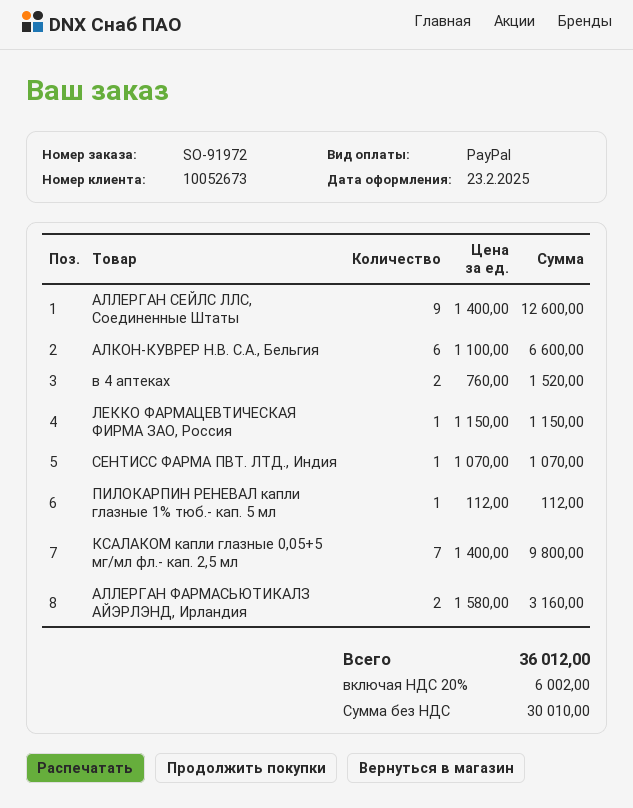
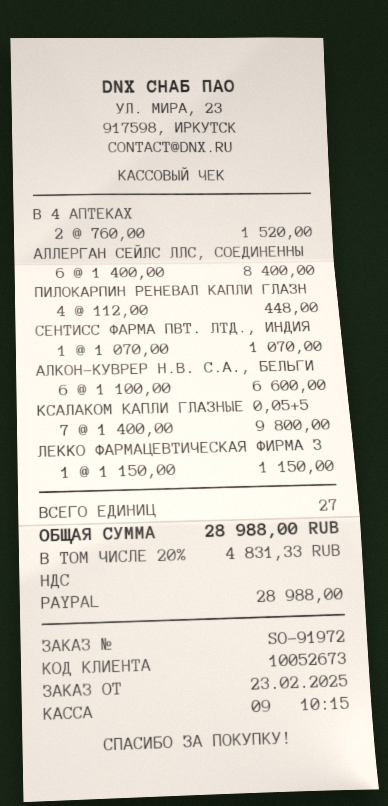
АЛЛЕРГАН СЕЙЛС ЛЛС, Соединенные Штаты: 9 x 1400.00 = 12600.00 -> 6 x 1400.00 = 8400.00
ПИЛОКАРПИН РЕНЕВАЛ капли глазные 1% тюб.- кап. 5 мл: 1 x 112.00 = 112.00 -> 4 x 112.00 = 448.00
АЛЛЕРГАН ФАРМАСЬЮТИКАЛЗ АЙЭРЛЭНД, Ирландия: 2 x 1580.00 = 3160.00 -> none
tax: 20% = 6002.00 -> 20% = 4831.33
total: 36012.00 -> 28988.00

